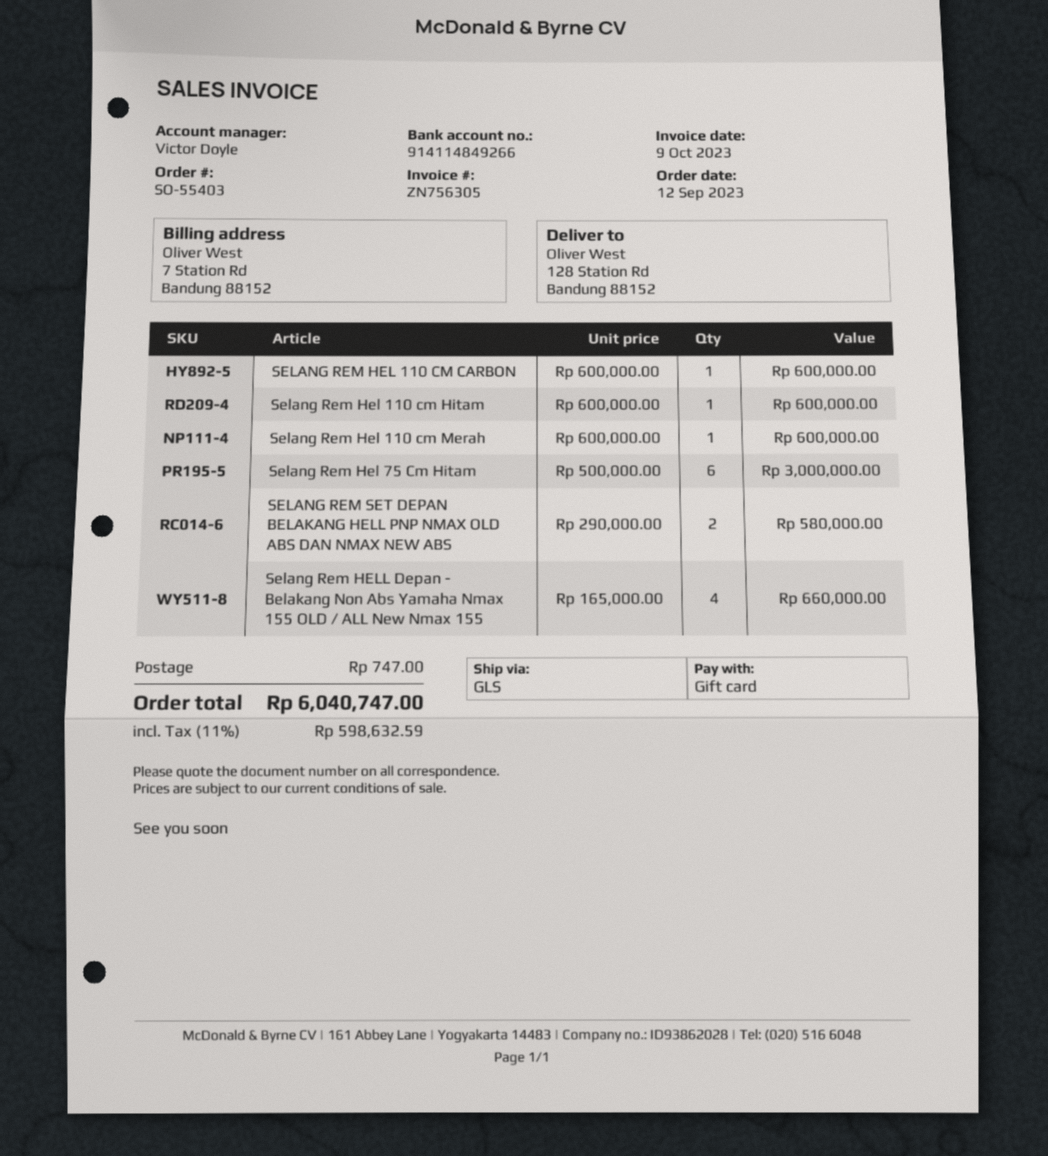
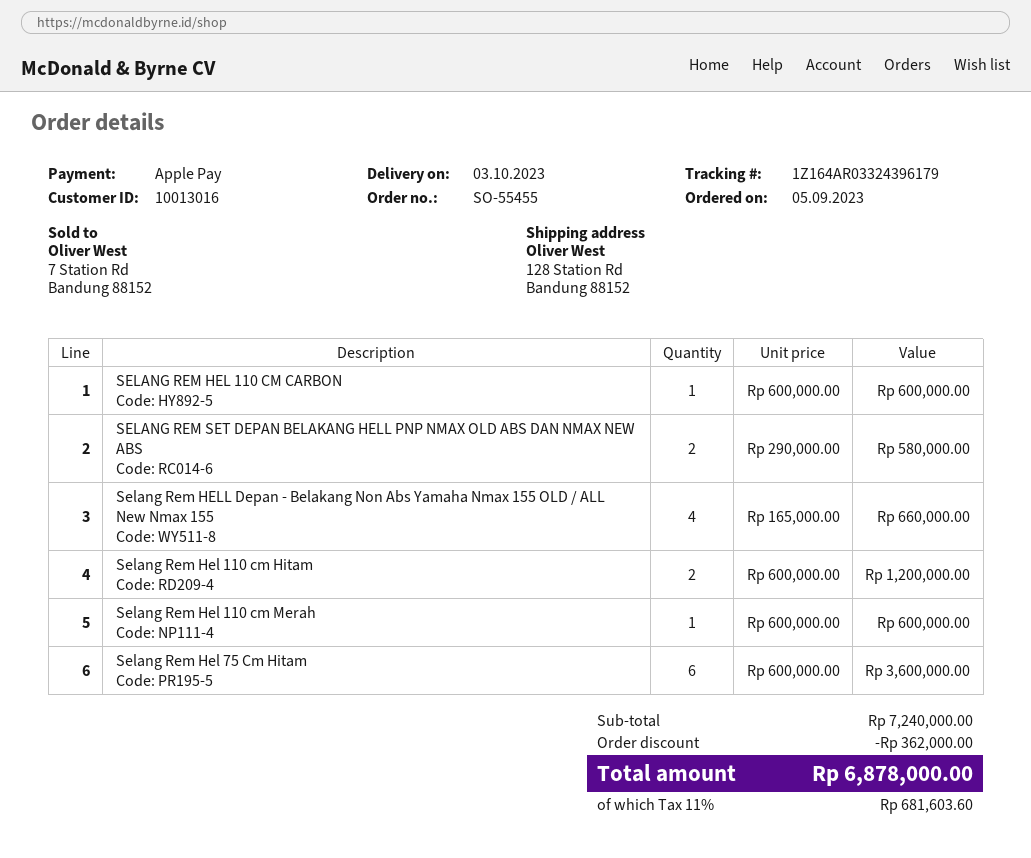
order number: SO-55403 -> SO-55455
order date: 2023-09-12 -> 2023-09-05
payment method: gift card -> Apple Pay
Selang Rem Hel 110 cm Hitam: 1 x 600000.00 = 600000.00 -> 2 x 600000.00 = 1200000.00
Selang Rem Hel 75 Cm Hitam: 6 x 500000.00 = 3000000.00 -> 6 x 600000.00 = 3600000.00
discount: none -> 362000.00
shipping: 747.00 -> none
tax: 11% = 598632.59 -> 11% = 681603.60
total: 6040747.00 -> 6878000.00

